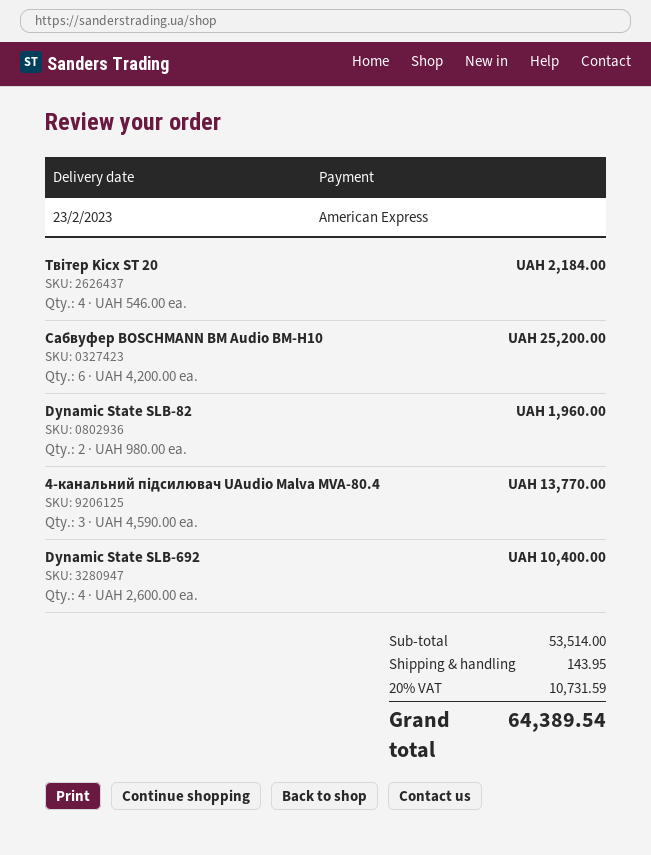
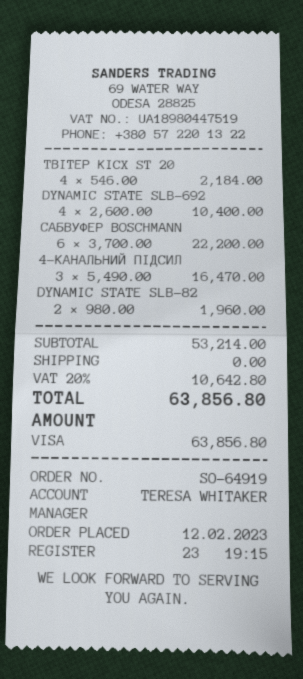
payment method: American Express -> Visa
Сабвуфер BOSCHMANN BM Audio BM-H10: 6 x 4200.00 = 25200.00 -> 6 x 3700.00 = 22200.00
4-канальний підсилювач UAudio Malva MVA-80.4: 3 x 4590.00 = 13770.00 -> 3 x 5490.00 = 16470.00
subtotal: 53514.00 -> 53214.00
shipping: 143.95 -> 0.00
tax: 20% = 10731.59 -> 20% = 10642.80
total: 64389.54 -> 63856.80

